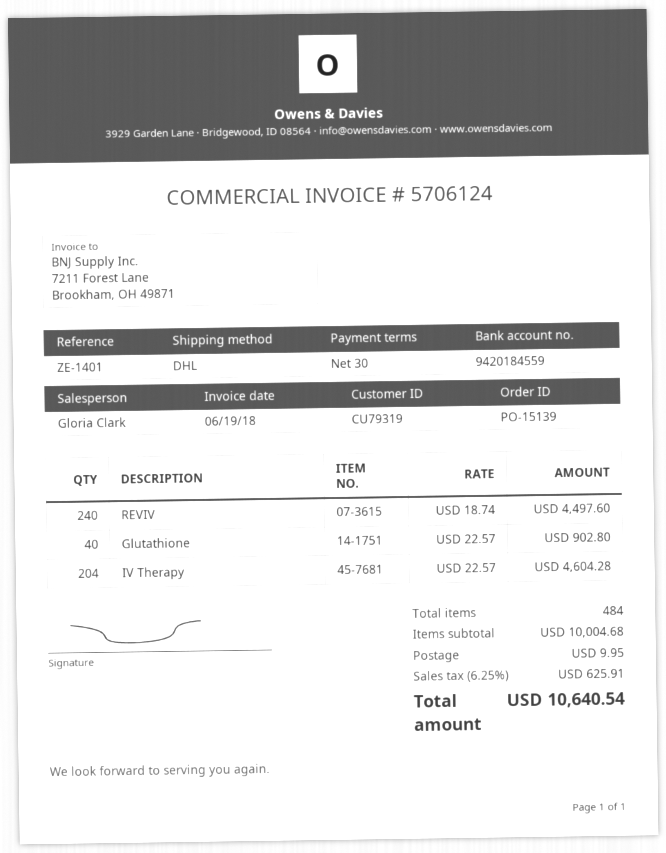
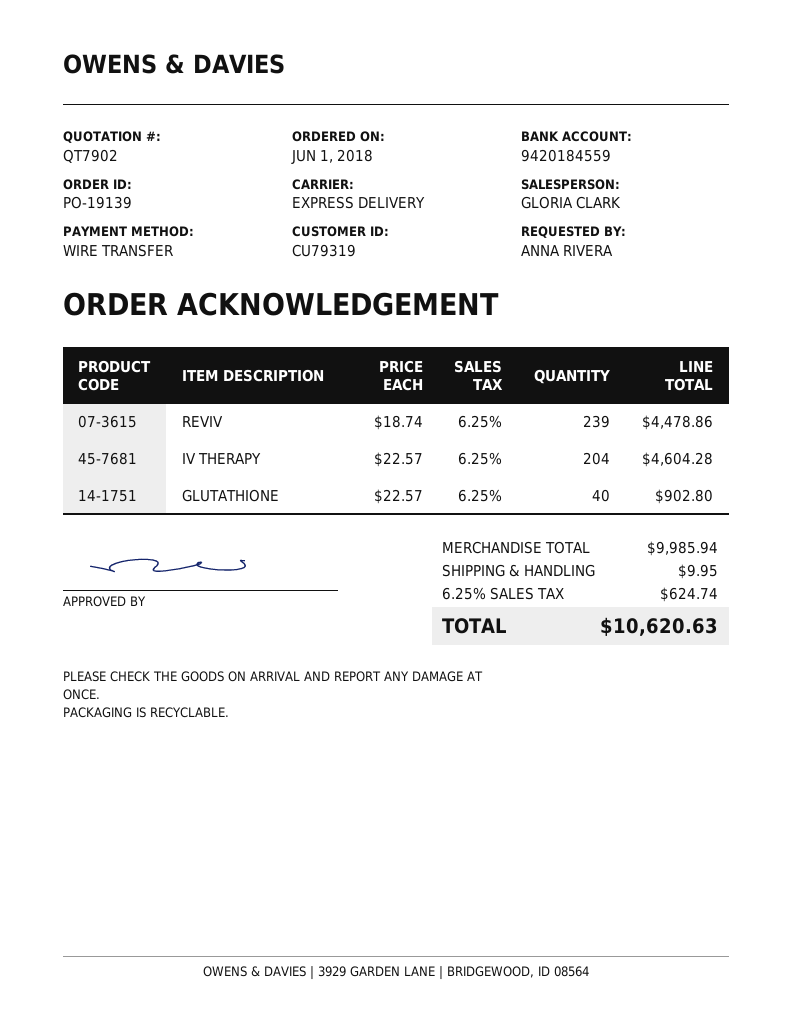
order number: PO-15139 -> PO-19139
shipping method: DHL -> express
REVIV: 240 x 18.74 = 4497.60 -> 239 x 18.74 = 4478.86
subtotal: 10004.68 -> 9985.94
tax: 6.25% = 625.91 -> 6.25% = 624.74
total: 10640.54 -> 10620.63

